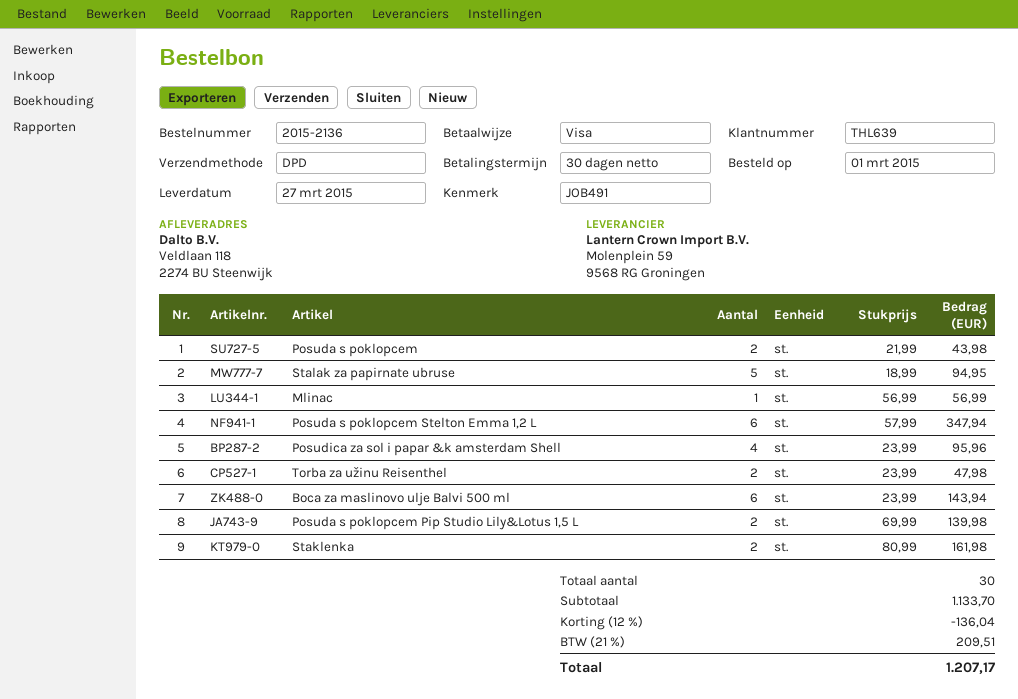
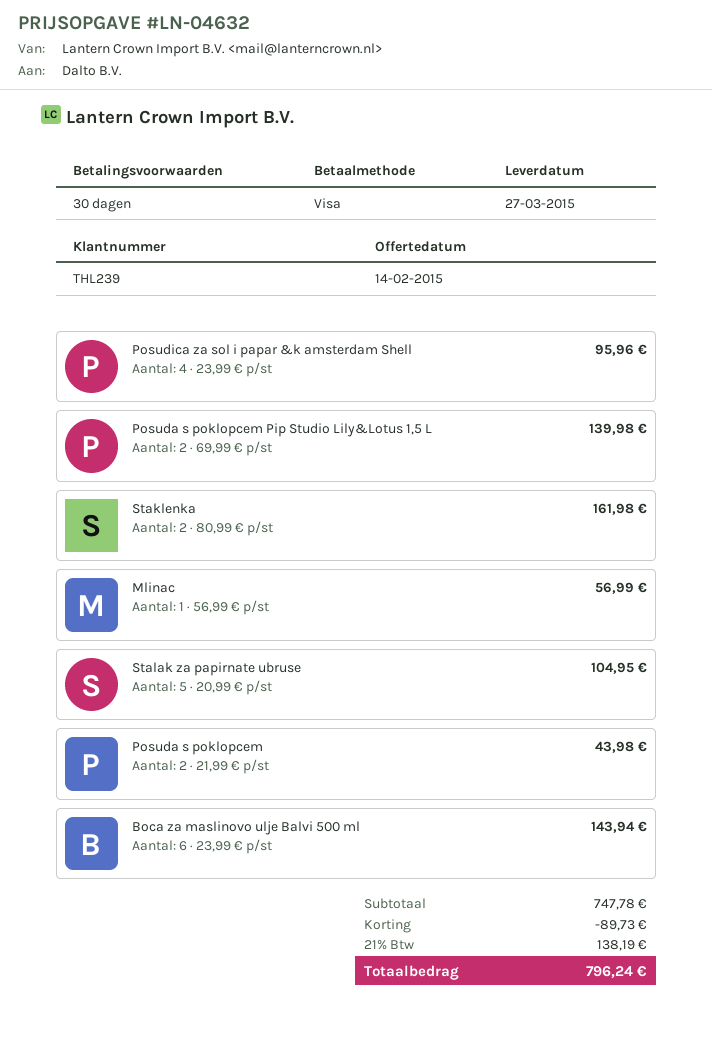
customer number: THL639 -> THL239
Stalak za papirnate ubruse: 5 x 18.99 = 94.95 -> 5 x 20.99 = 104.95
Posuda s poklopcem Stelton Emma 1,2 L: 6 x 57.99 = 347.94 -> none
Torba za užinu Reisenthel: 2 x 23.99 = 47.98 -> none
subtotal: 1133.70 -> 747.78
discount: 136.04 -> 89.73
tax: 21% = 209.51 -> 21% = 138.19
total: 1207.17 -> 796.24

